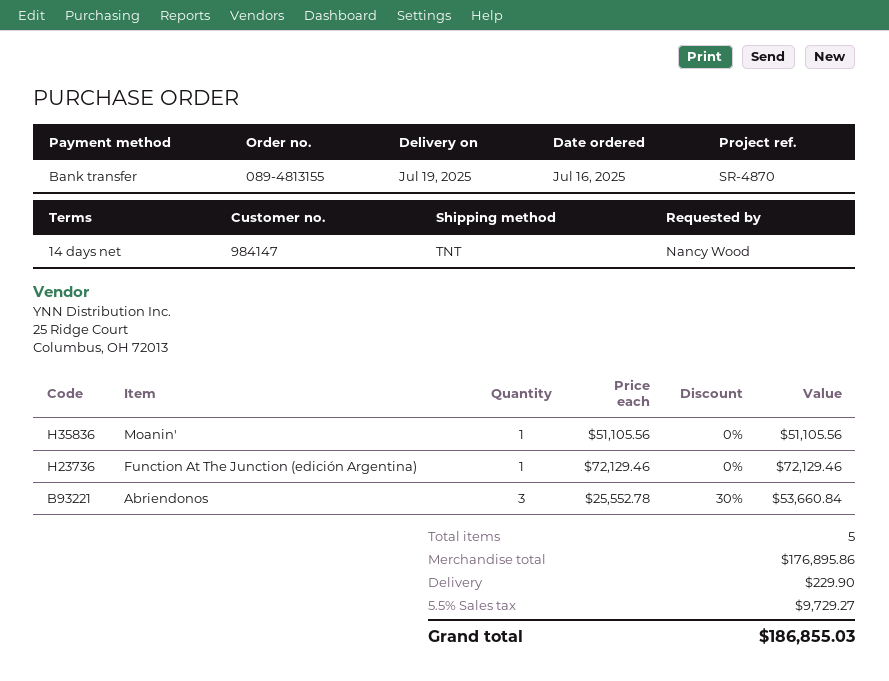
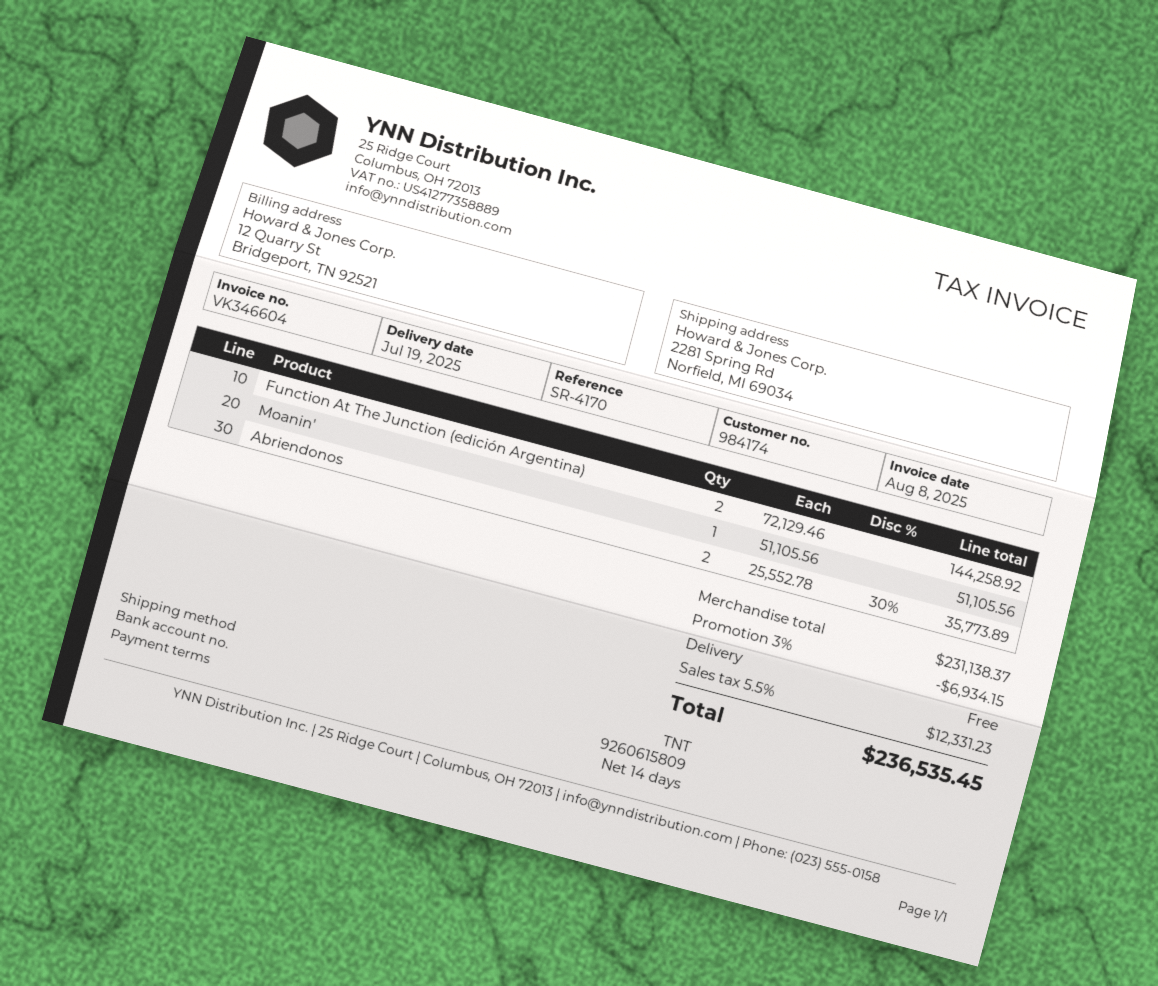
customer number: 984147 -> 984174
reference: SR-4870 -> SR-4170
Function At The Junction (edición Argentina): 1 x 72129.46 = 72129.46 -> 2 x 72129.46 = 144258.92
Abriendonos: 3 x 25552.78 - 30% = 53660.84 -> 2 x 25552.78 - 30% = 35773.89
subtotal: 176895.86 -> 231138.37
discount: none -> 3% = 6934.15
shipping: 229.90 -> 0.00
tax: 5.5% = 9729.27 -> 5.5% = 12331.23
total: 186855.03 -> 236535.45

